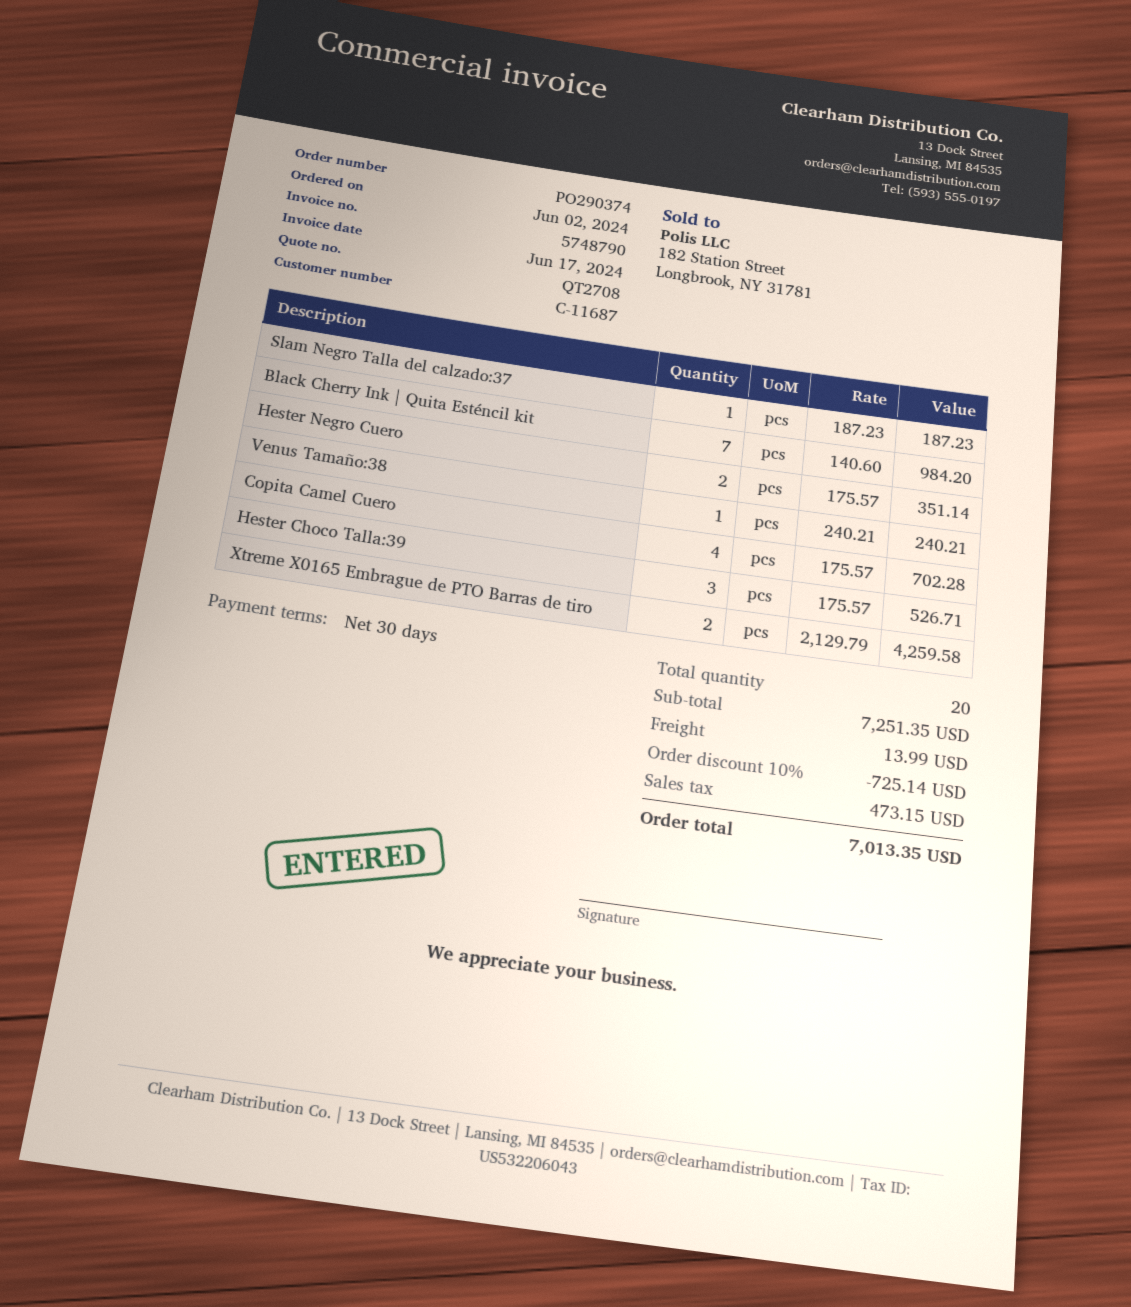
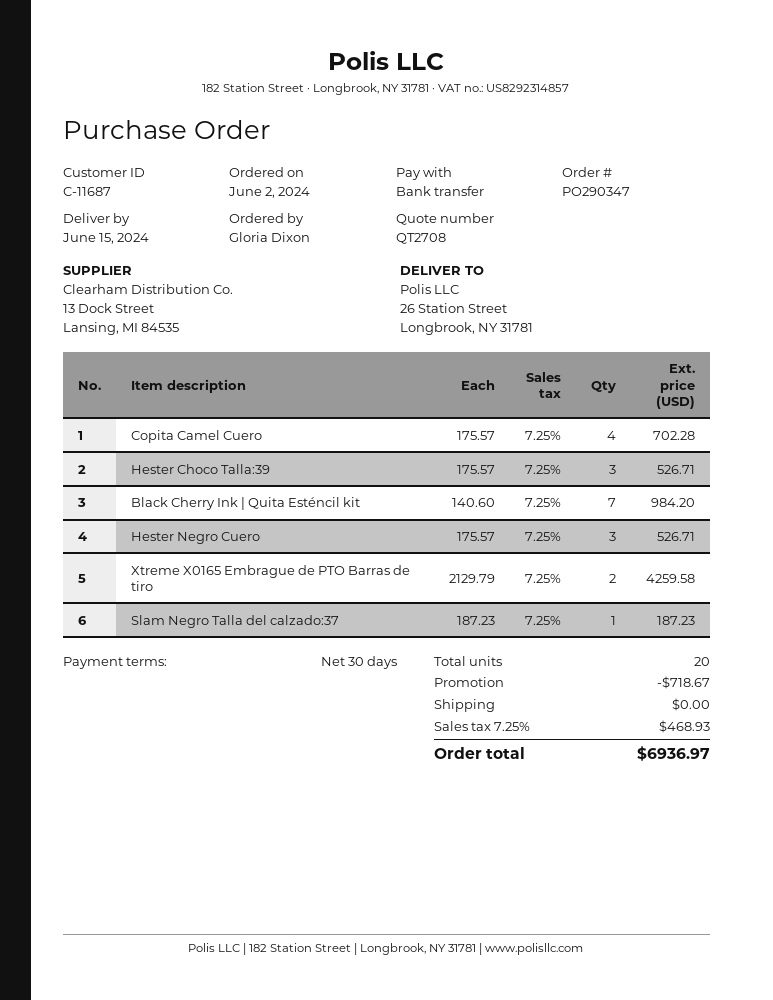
order number: PO290374 -> PO290347
Hester Negro Cuero: 2 x 175.57 = 351.14 -> 3 x 175.57 = 526.71
Venus Tamaño:38: 1 x 240.21 = 240.21 -> none
discount: 725.14 -> 718.67
shipping: 13.99 -> 0.00
tax: 473.15 -> 468.93
total: 7013.35 -> 6936.97

